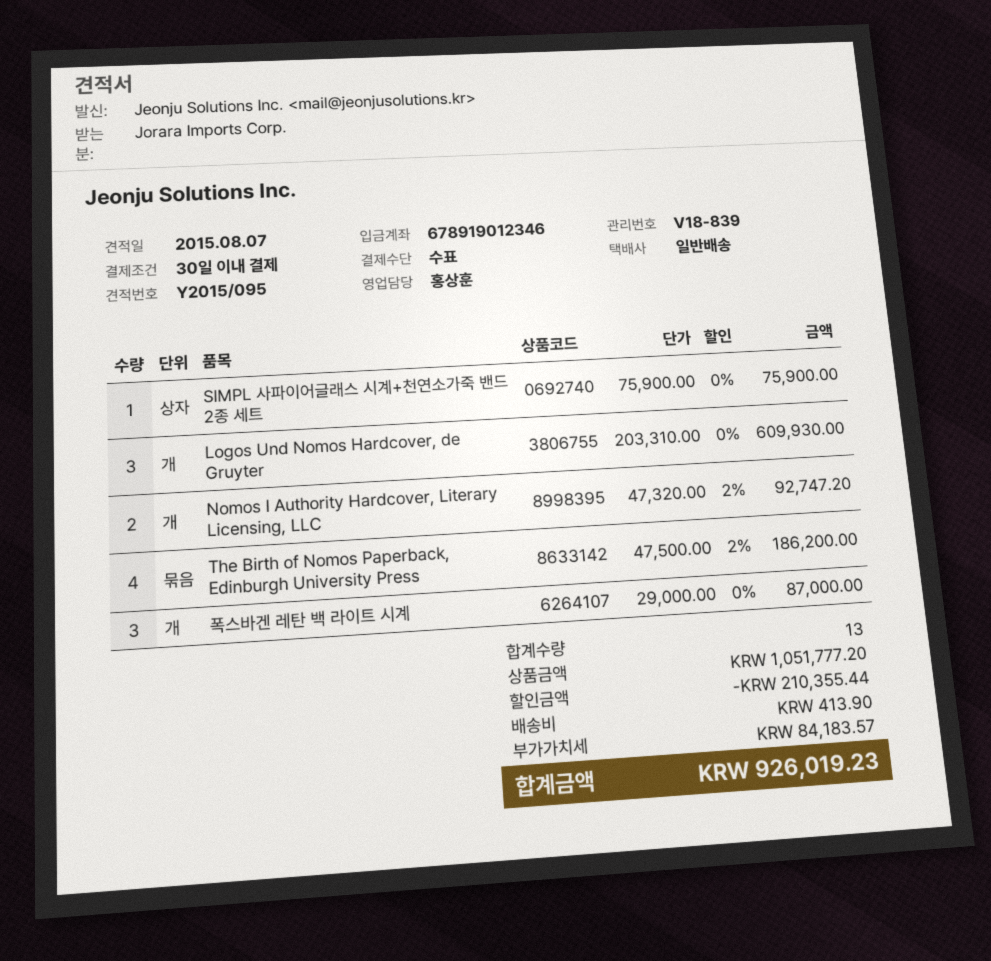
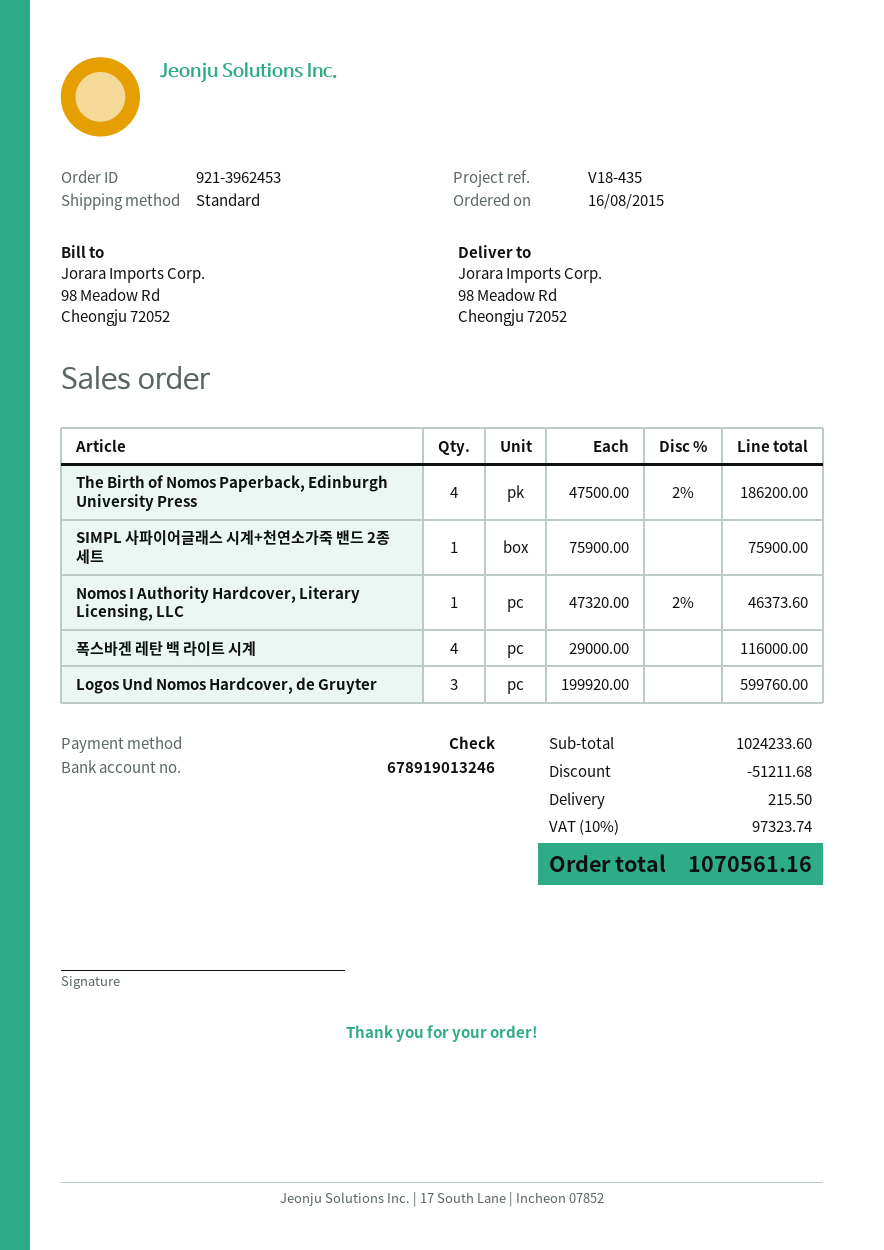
reference: V18-839 -> V18-435
bank account: 678919012346 -> 678919013246
Logos Und Nomos Hardcover, de Gruyter: 3 x 203310.00 = 609930.00 -> 3 x 199920.00 = 599760.00
Nomos I Authority Hardcover, Literary Licensing, LLC: 2 x 47320.00 - 2% = 92747.20 -> 1 x 47320.00 - 2% = 46373.60
폭스바겐 레탄 백 라이트 시계: 3 x 29000.00 = 87000.00 -> 4 x 29000.00 = 116000.00
subtotal: 1051777.20 -> 1024233.60
discount: 210355.44 -> 51211.68
shipping: 413.90 -> 215.50
tax: 84183.57 -> 97323.74
total: 926019.23 -> 1070561.16

